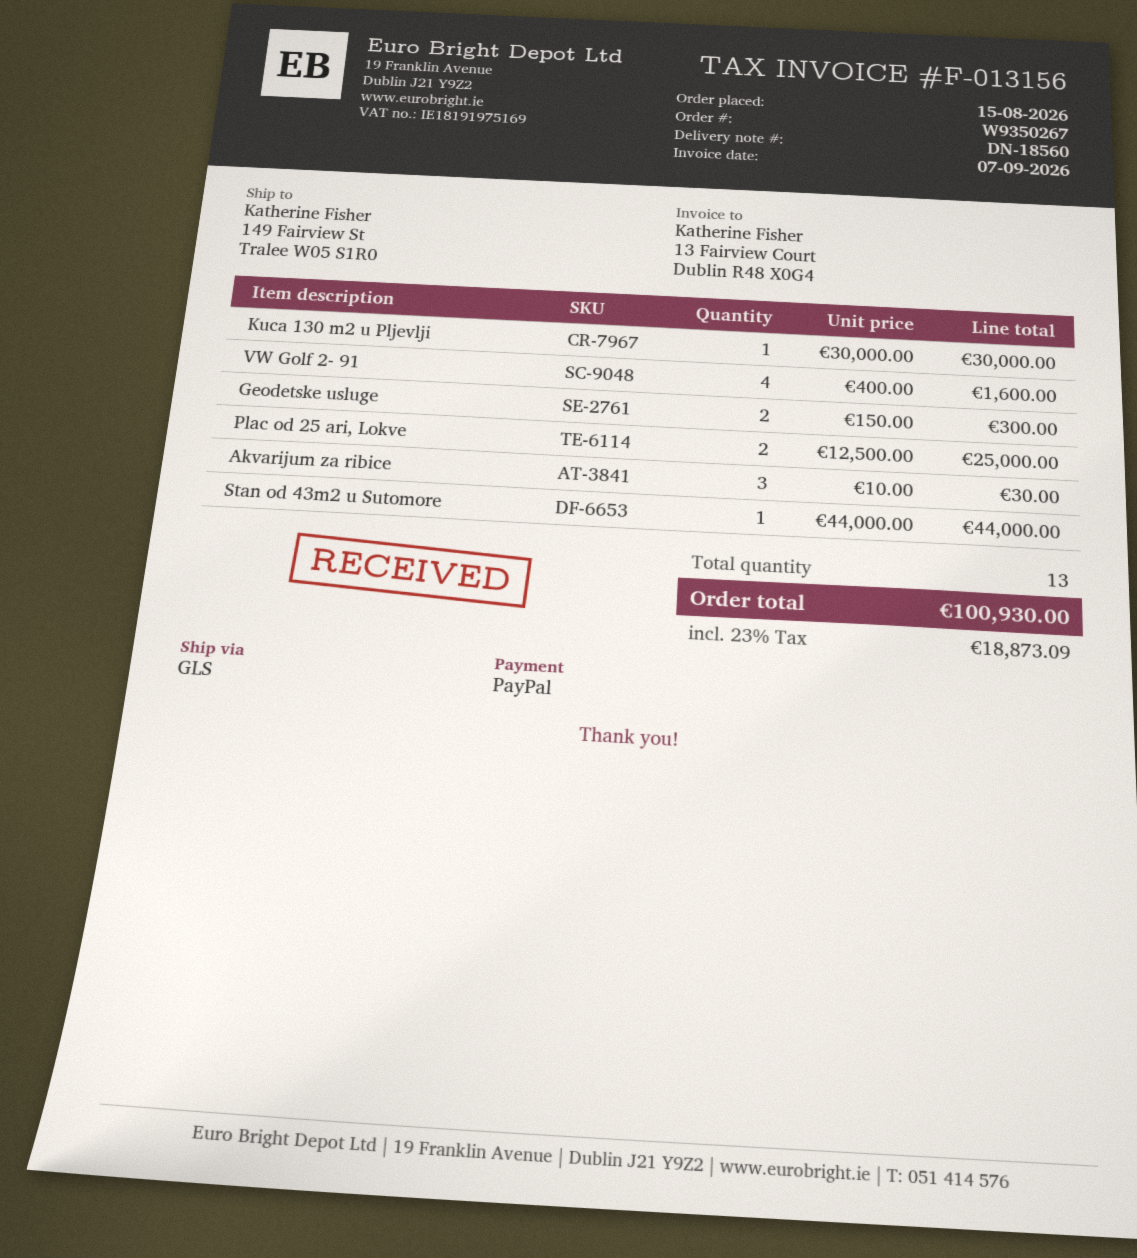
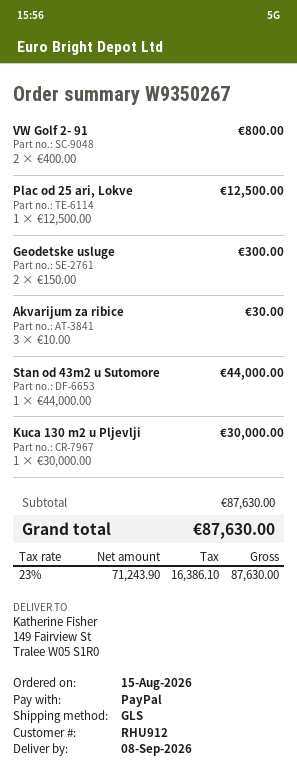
VW Golf 2- 91: 4 x 400.00 = 1600.00 -> 2 x 400.00 = 800.00
Plac od 25 ari, Lokve: 2 x 12500.00 = 25000.00 -> 1 x 12500.00 = 12500.00
tax: 23% = 18873.09 -> 23% = 16386.10
total: 100930.00 -> 87630.00

